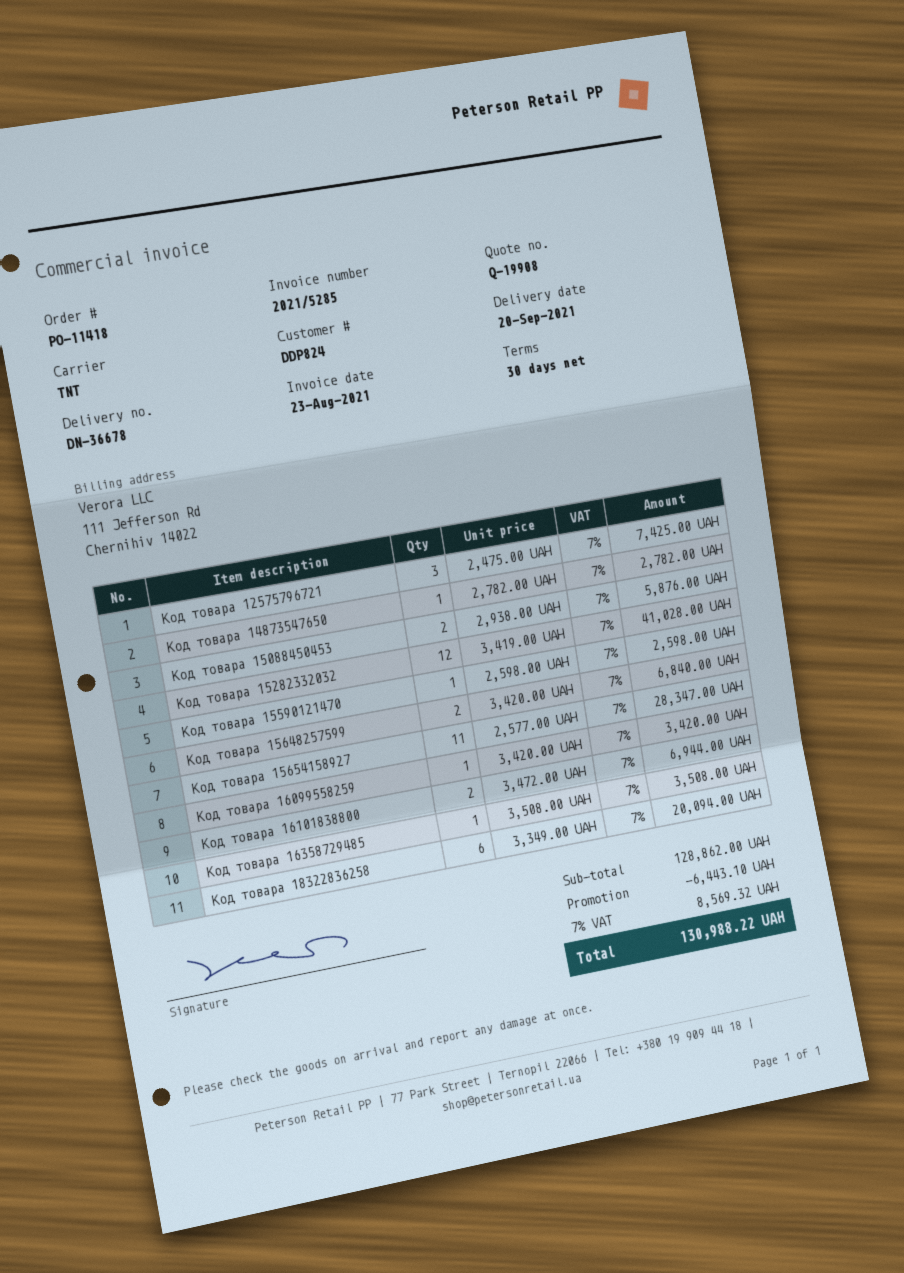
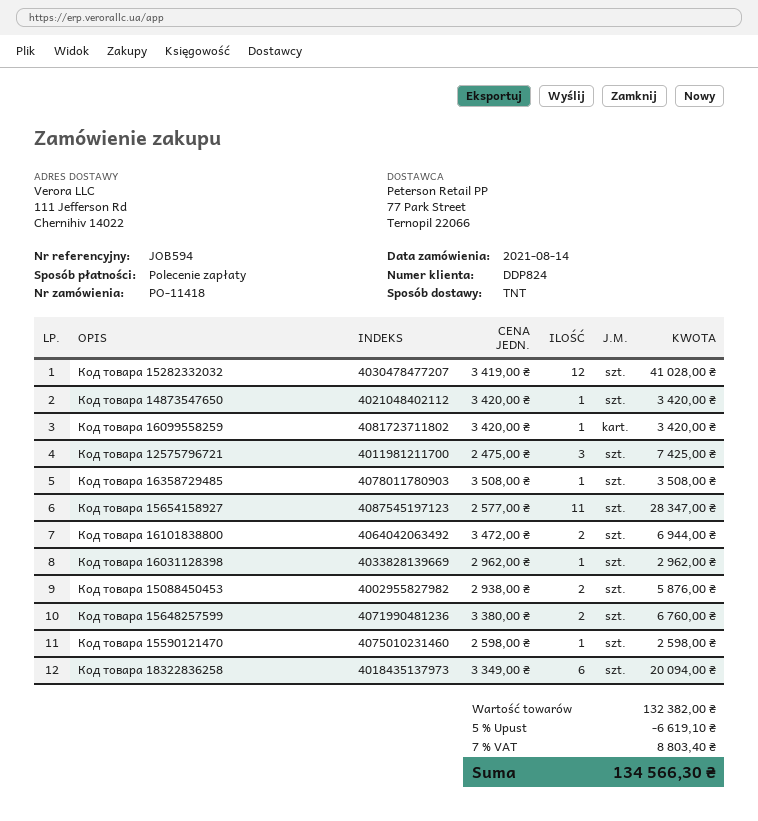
Код товара 14873547650: 1 x 2782.00 = 2782.00 -> 1 x 3420.00 = 3420.00
Код товара 15648257599: 2 x 3420.00 = 6840.00 -> 2 x 3380.00 = 6760.00
Код товара 16031128398: none -> 1 x 2962.00 = 2962.00
subtotal: 128862.00 -> 132382.00
discount: 6443.10 -> 6619.10
tax: 7% = 8569.32 -> 7% = 8803.40
total: 130988.22 -> 134566.30

